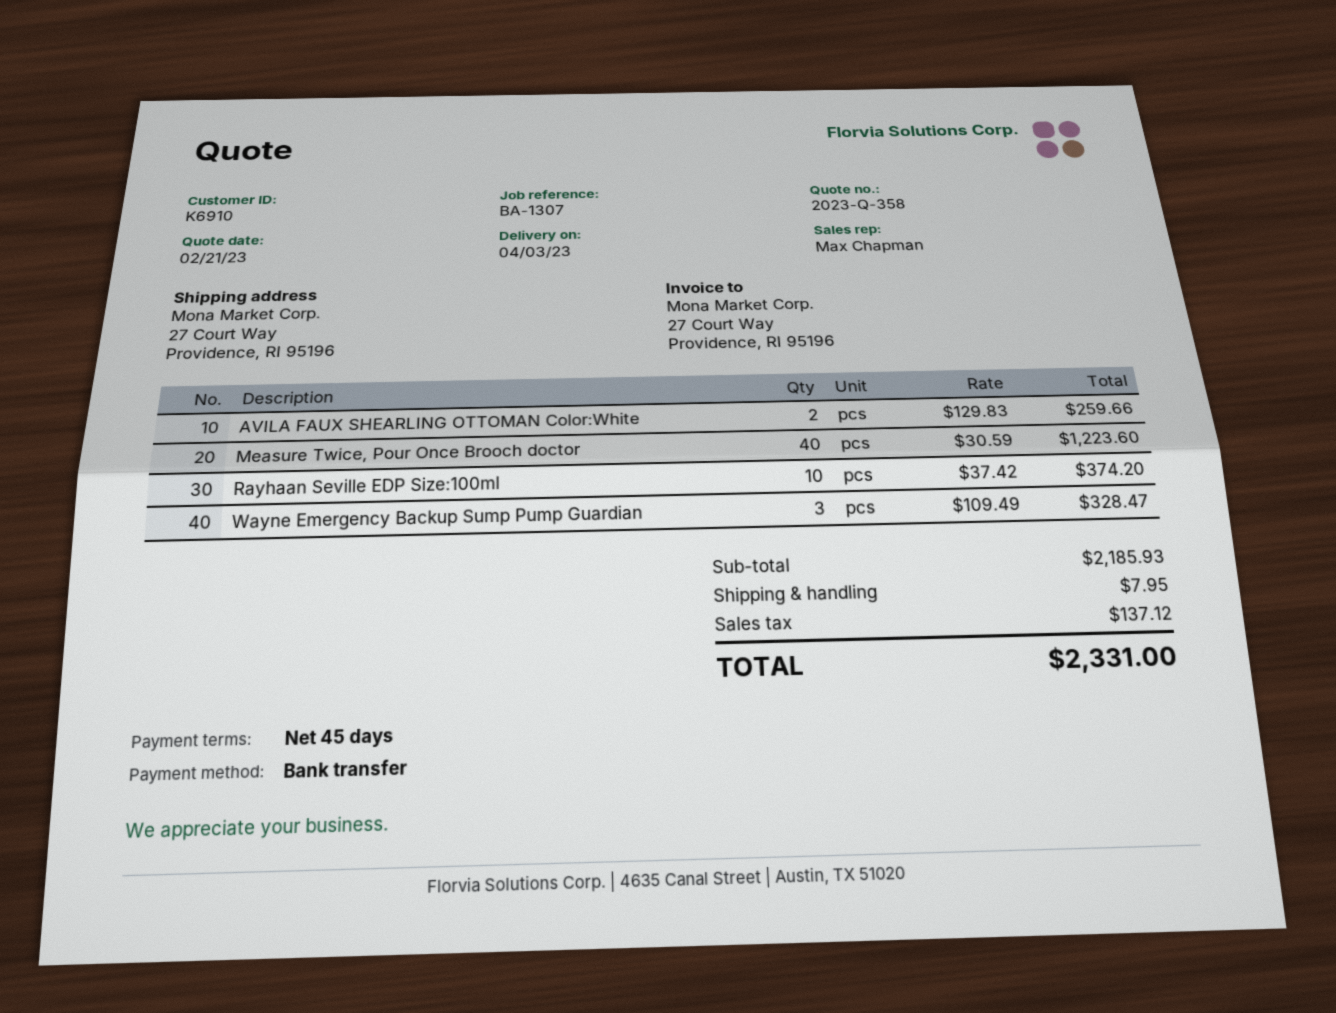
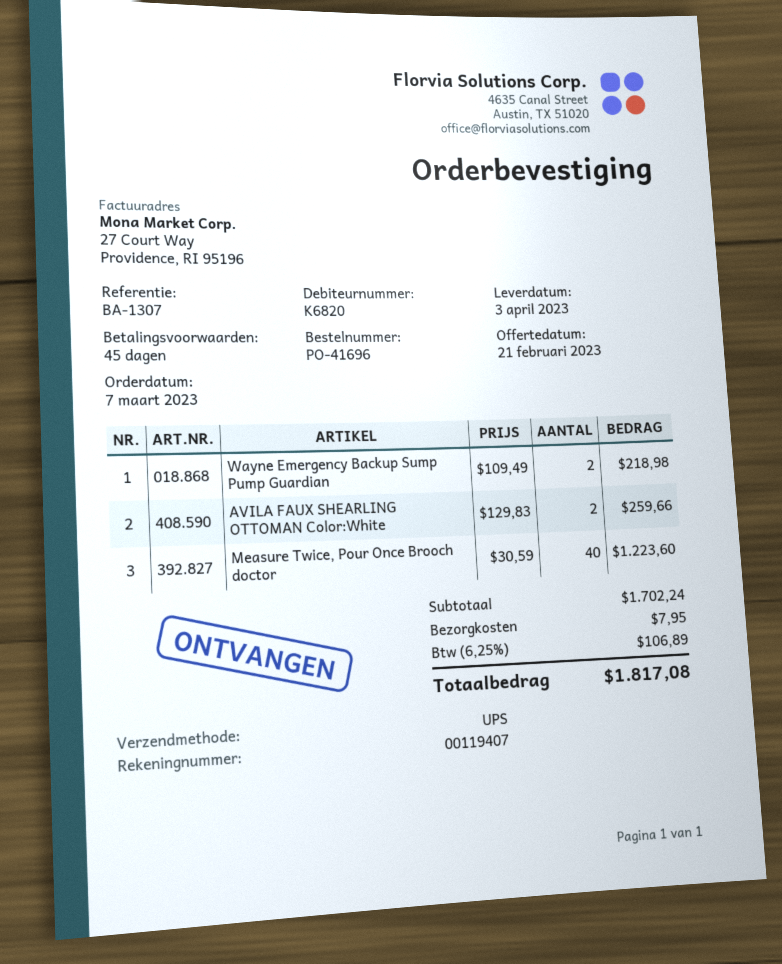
customer number: K6910 -> K6820
Rayhaan Seville EDP Size:100ml: 10 x 37.42 = 374.20 -> none
Wayne Emergency Backup Sump Pump Guardian: 3 x 109.49 = 328.47 -> 2 x 109.49 = 218.98
subtotal: 2185.93 -> 1702.24
tax: 137.12 -> 106.89
total: 2331.00 -> 1817.08

